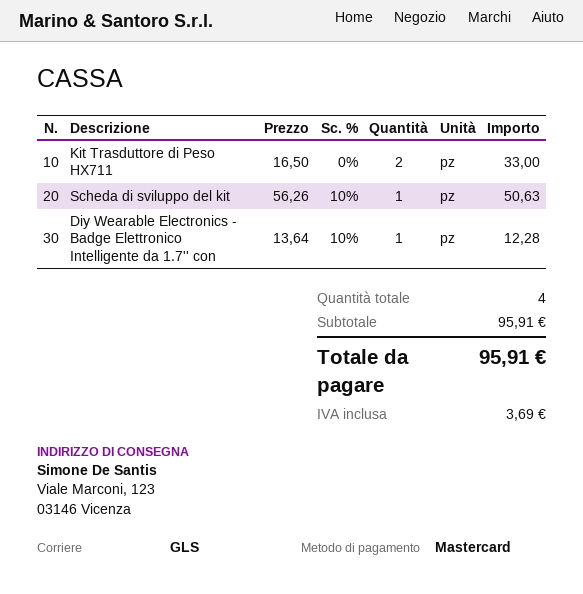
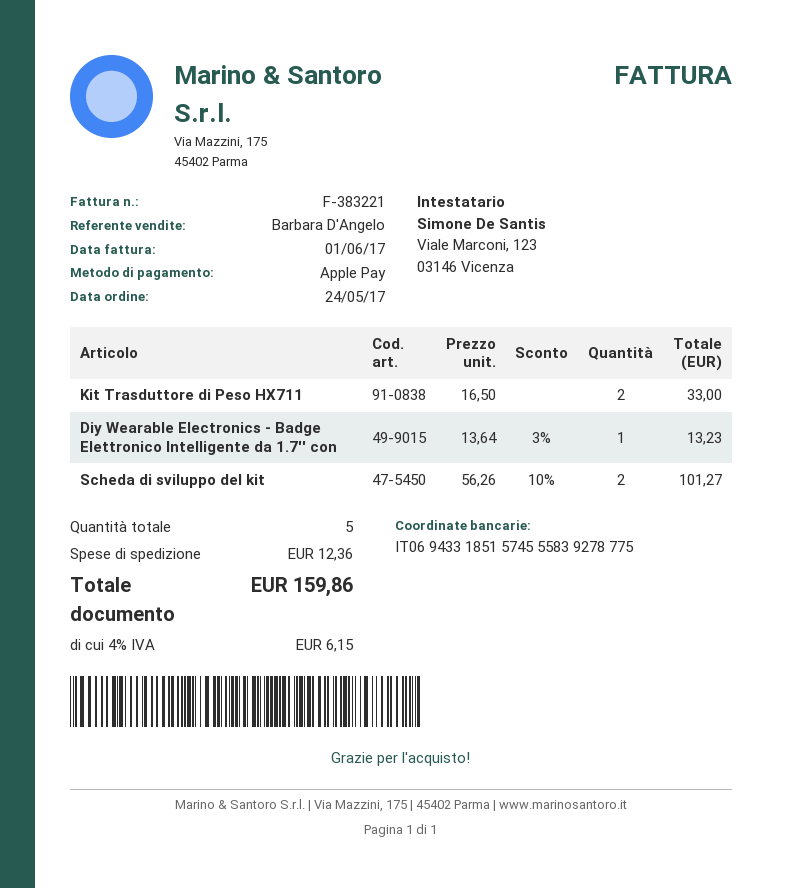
payment method: Mastercard -> Apple Pay
Scheda di sviluppo del kit: 1 x 56.26 - 10% = 50.63 -> 2 x 56.26 - 10% = 101.27
Diy Wearable Electronics - Badge Elettronico Intelligente da 1.7'' con: 1 x 13.64 - 10% = 12.28 -> 1 x 13.64 - 3% = 13.23
total quantity: 4 -> 5
shipping: none -> 12.36
tax: 3.69 -> 6.15
total: 95.91 -> 159.86

